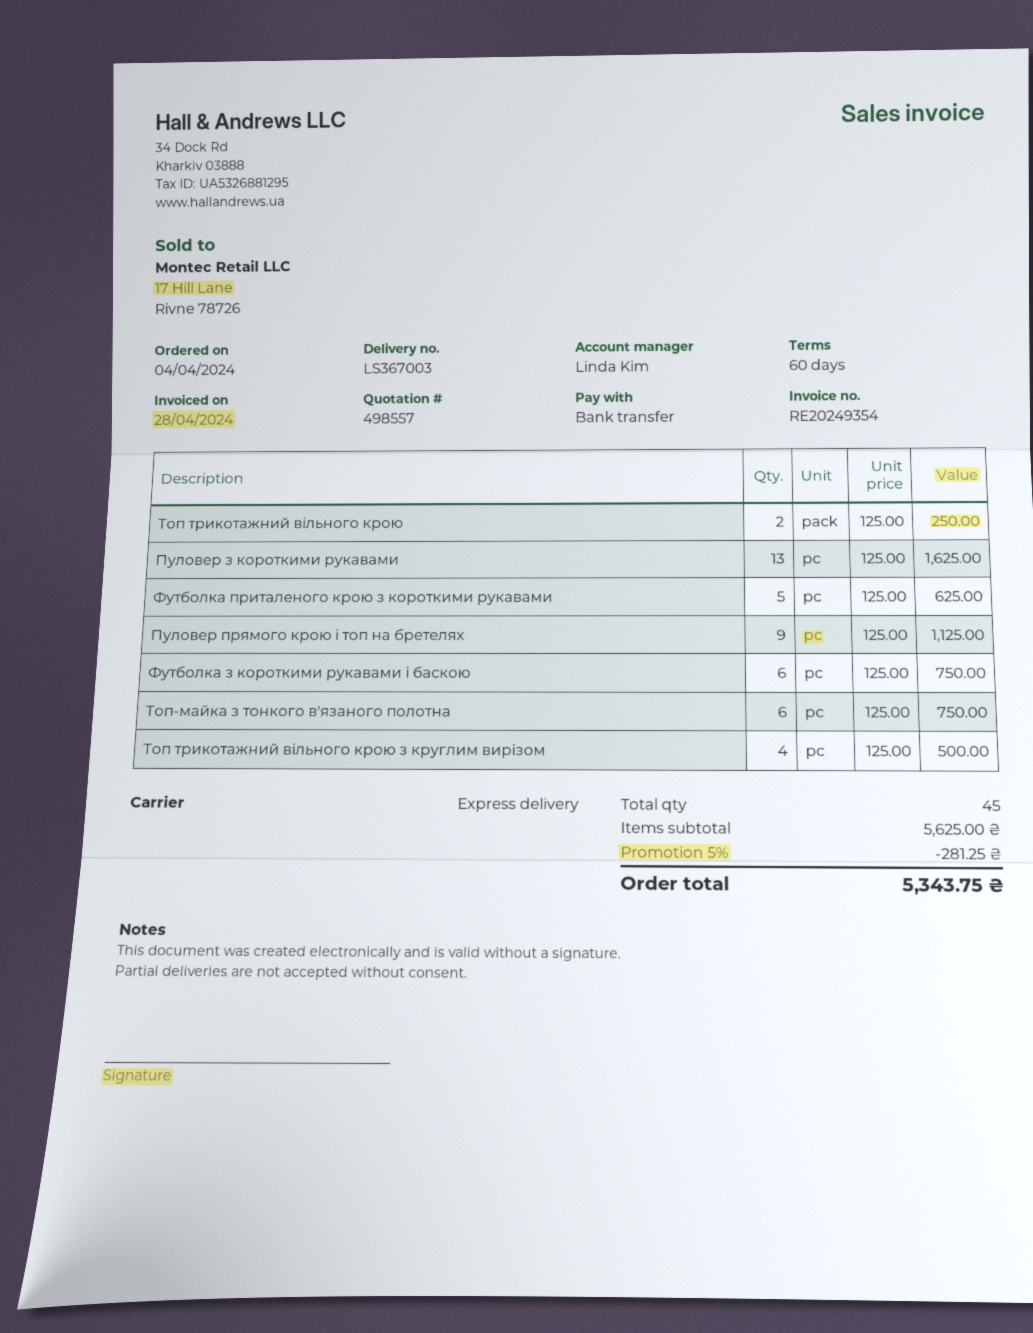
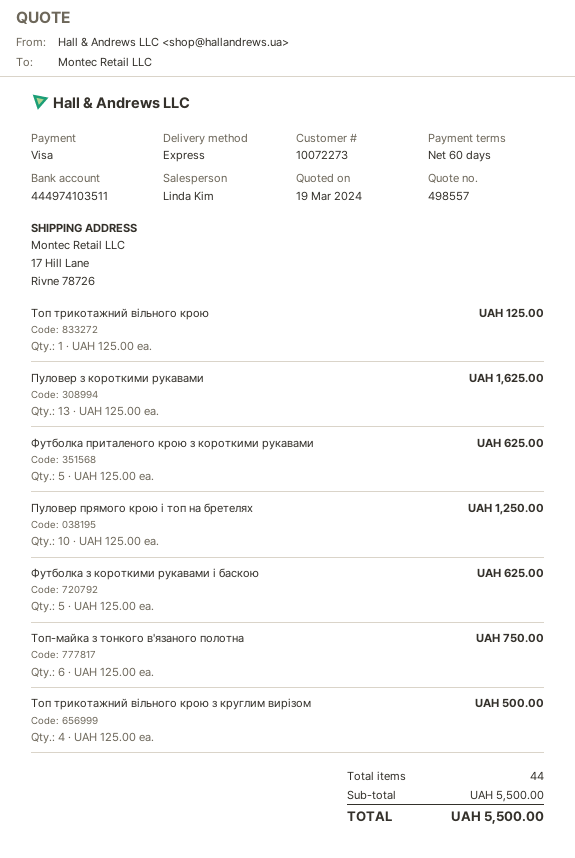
payment method: bank transfer -> Visa
Топ трикотажний вільного крою: 2 x 125.00 = 250.00 -> 1 x 125.00 = 125.00
Пуловер прямого крою і топ на бретелях: 9 x 125.00 = 1125.00 -> 10 x 125.00 = 1250.00
Футболка з короткими рукавами і баскою: 6 x 125.00 = 750.00 -> 5 x 125.00 = 625.00
total quantity: 45 -> 44
subtotal: 5625.00 -> 5500.00
discount: 5% = 281.25 -> none
total: 5343.75 -> 5500.00

